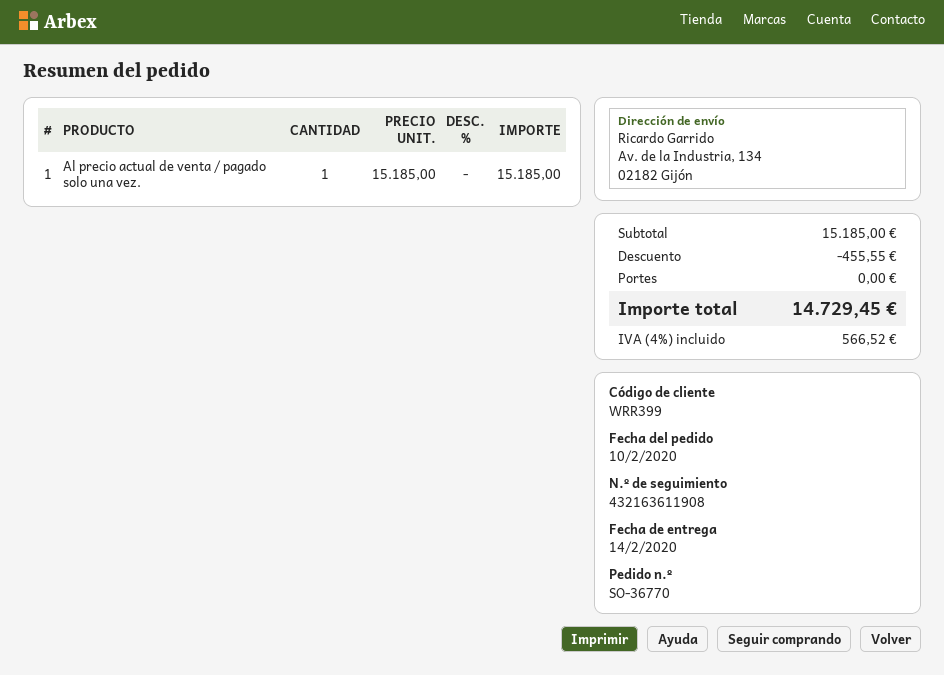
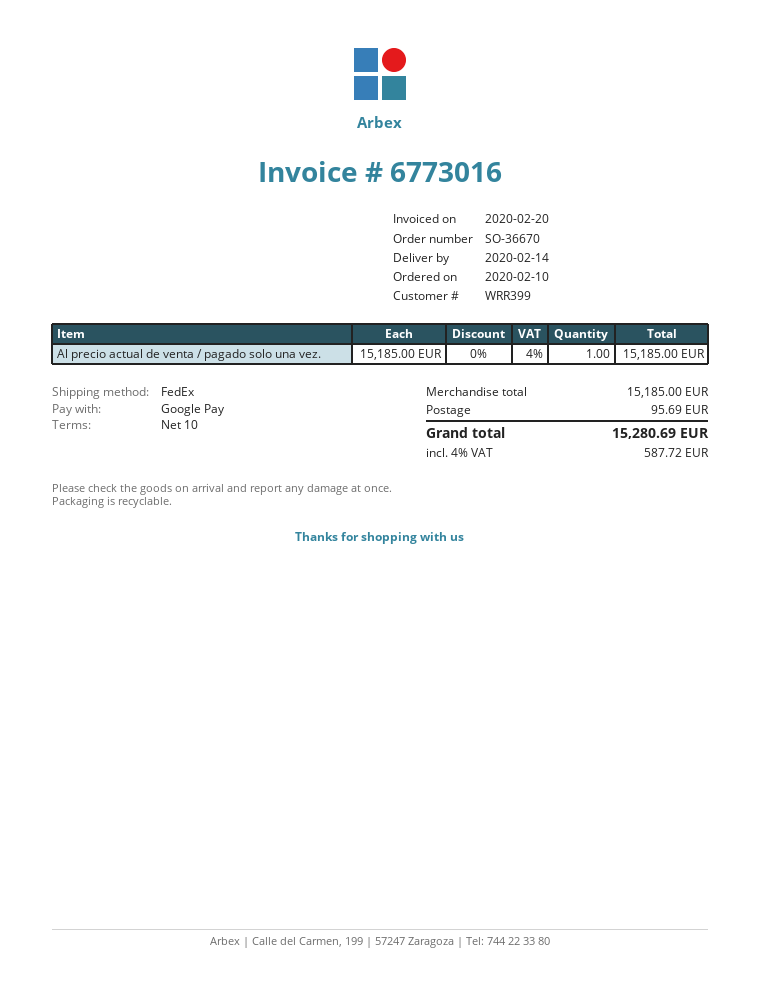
order number: SO-36770 -> SO-36670
discount: 455.55 -> none
shipping: 0.00 -> 95.69
tax: 4% = 566.52 -> 4% = 587.72
total: 14729.45 -> 15280.69

